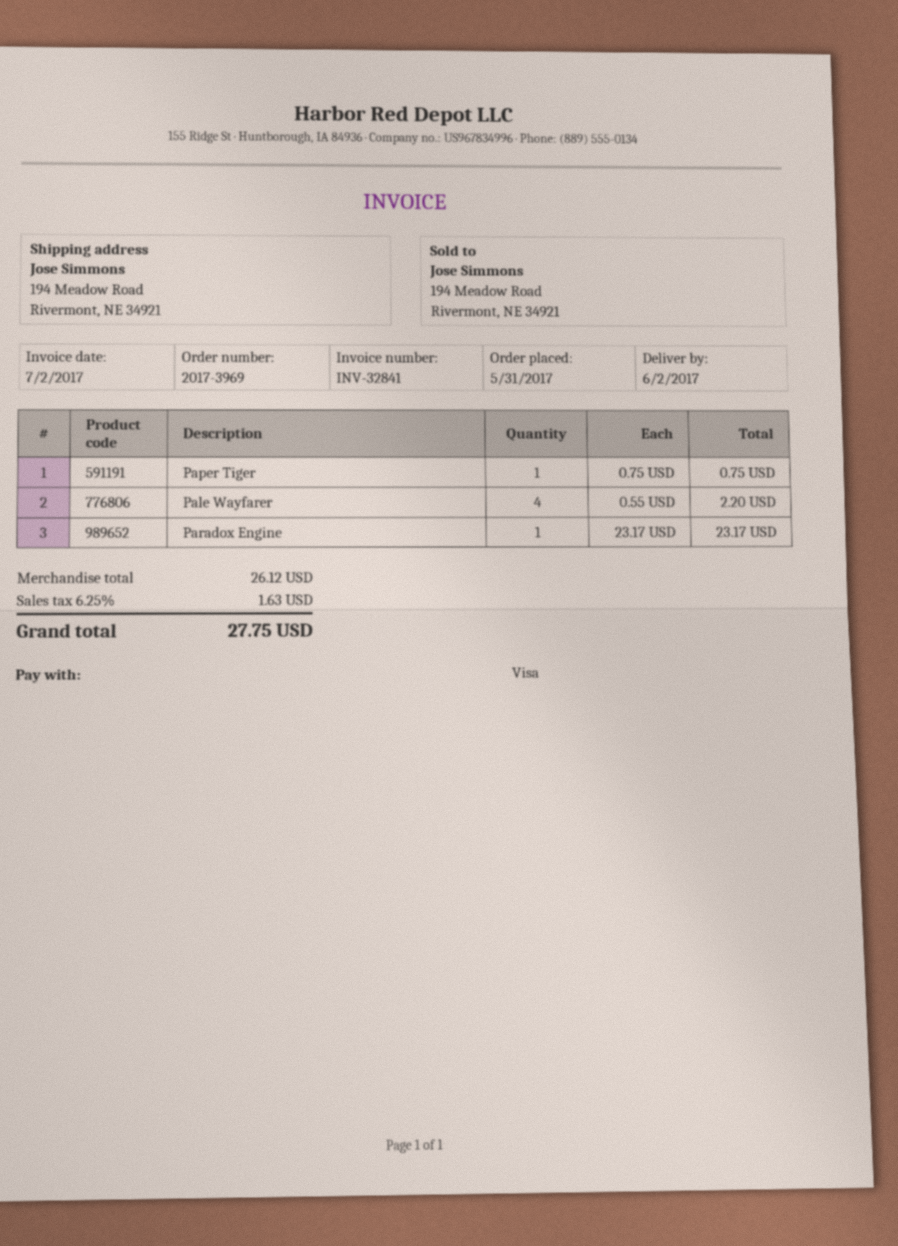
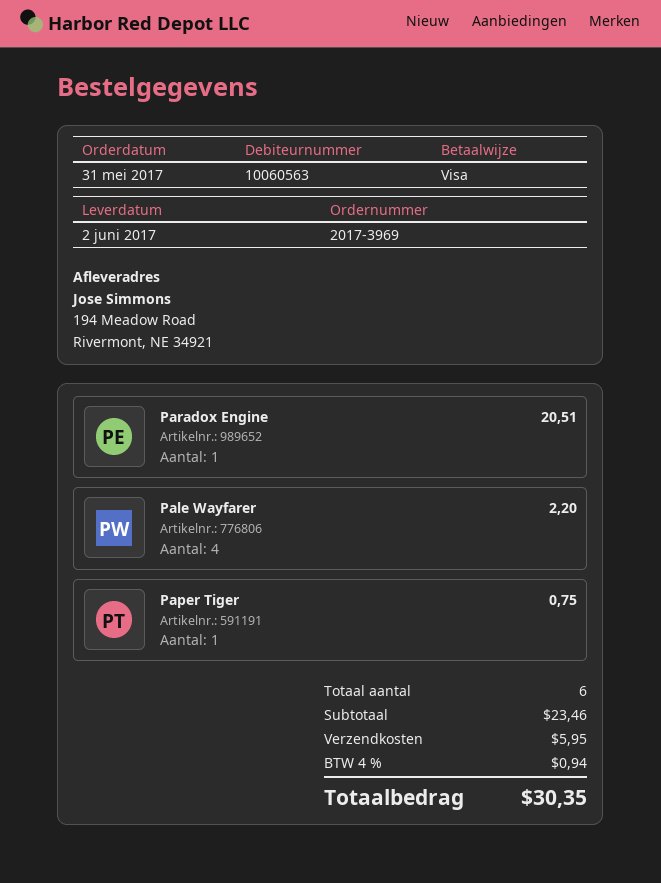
Paradox Engine: 1 for 23.17 -> 1 for 20.51
subtotal: 26.12 -> 23.46
shipping: none -> 5.95
tax: 6.25% = 1.63 -> 4% = 0.94
total: 27.75 -> 30.35

